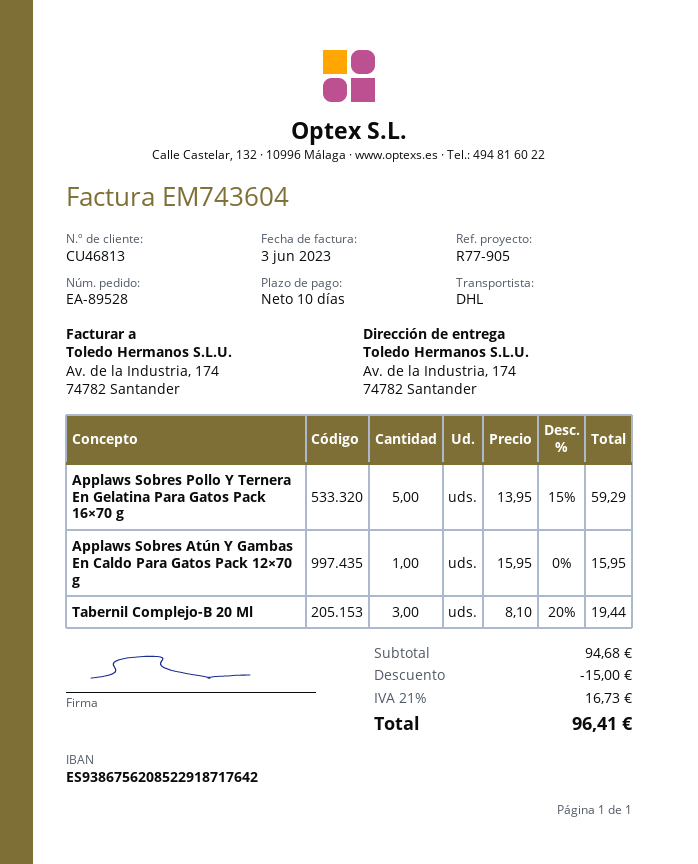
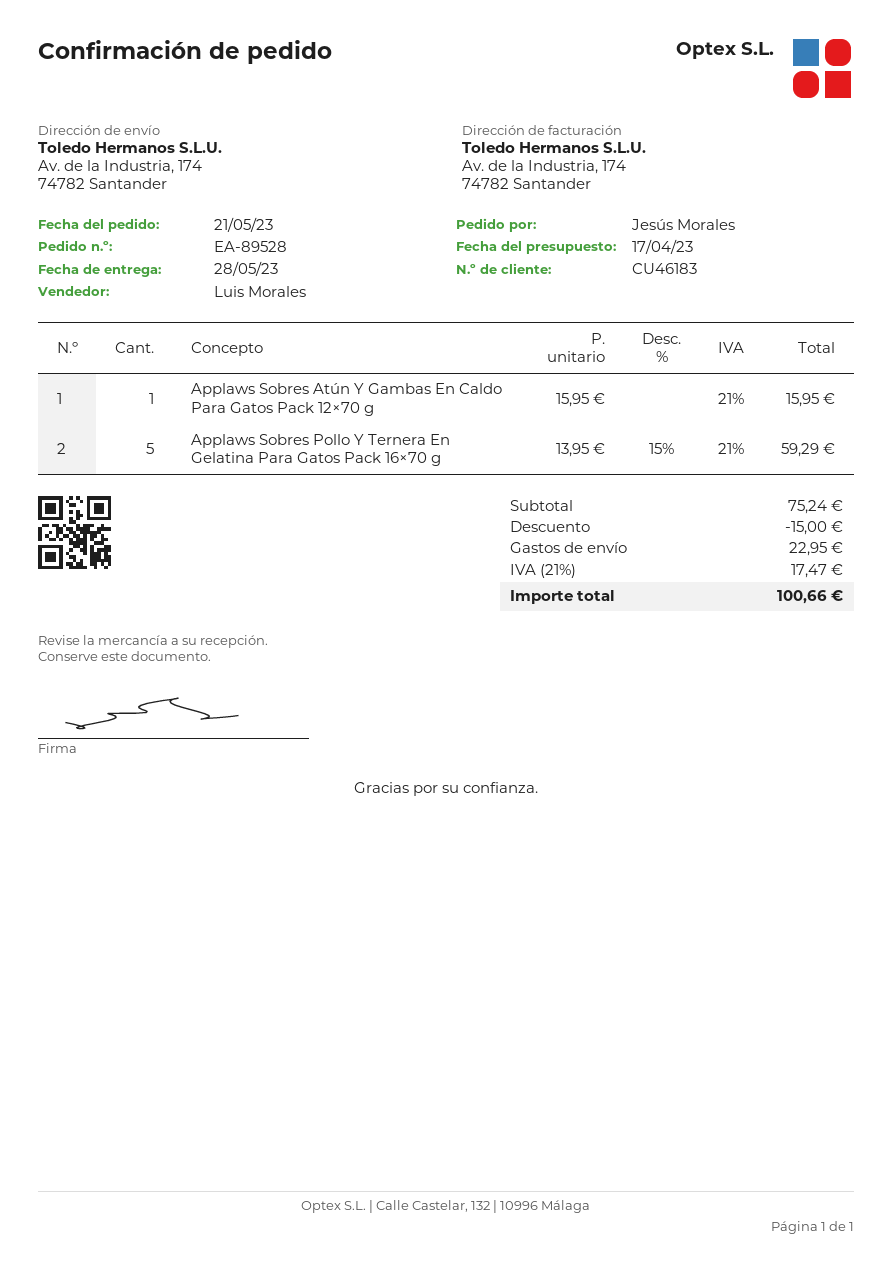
customer number: CU46813 -> CU46183
Tabernil Complejo-B 20 Ml: 3 x 8.10 - 20% = 19.44 -> none
subtotal: 94.68 -> 75.24
shipping: none -> 22.95
tax: 21% = 16.73 -> 21% = 17.47
total: 96.41 -> 100.66

